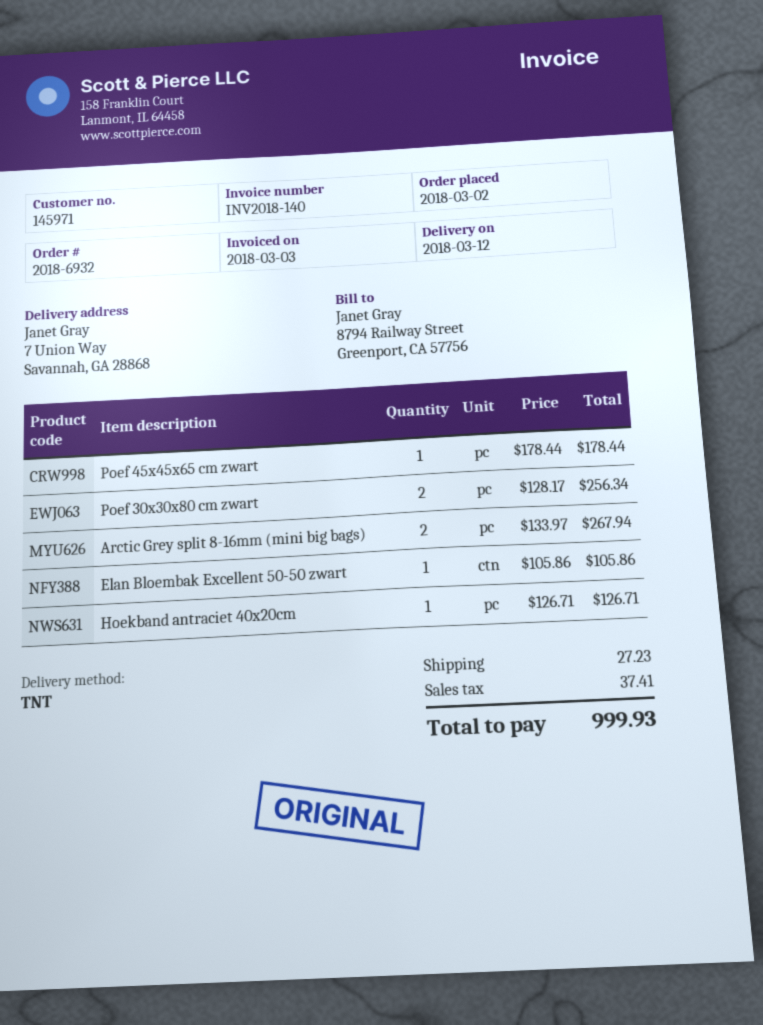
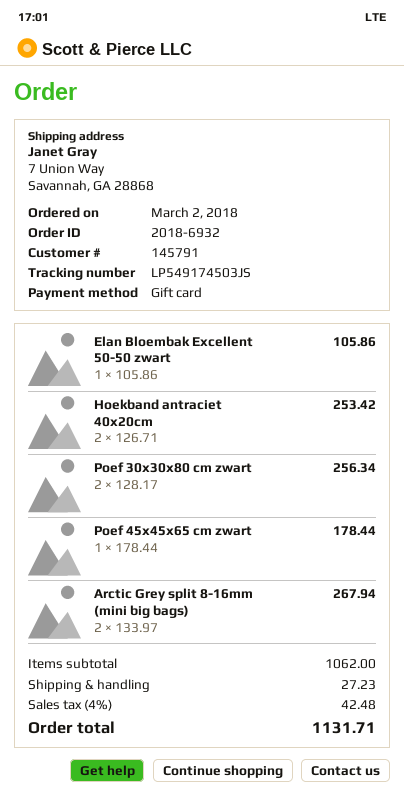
customer number: 145971 -> 145791
Hoekband antraciet 40x20cm: 1 x 126.71 = 126.71 -> 2 x 126.71 = 253.42
tax: 37.41 -> 42.48
total: 999.93 -> 1131.71

